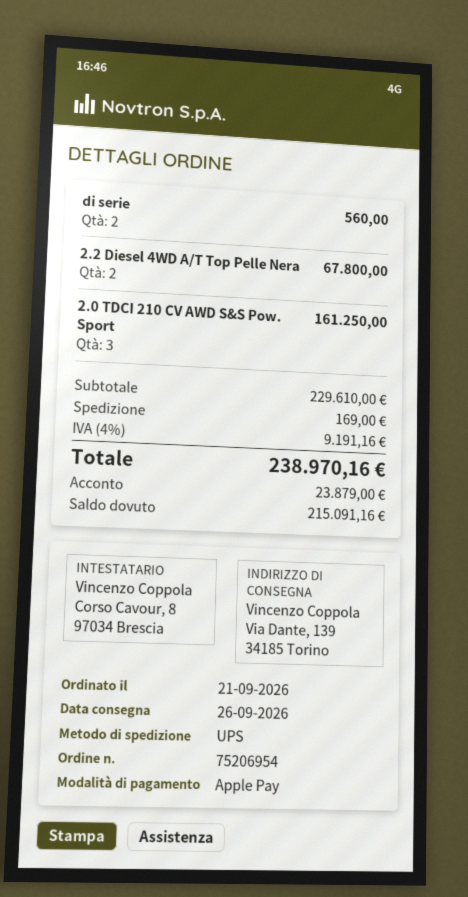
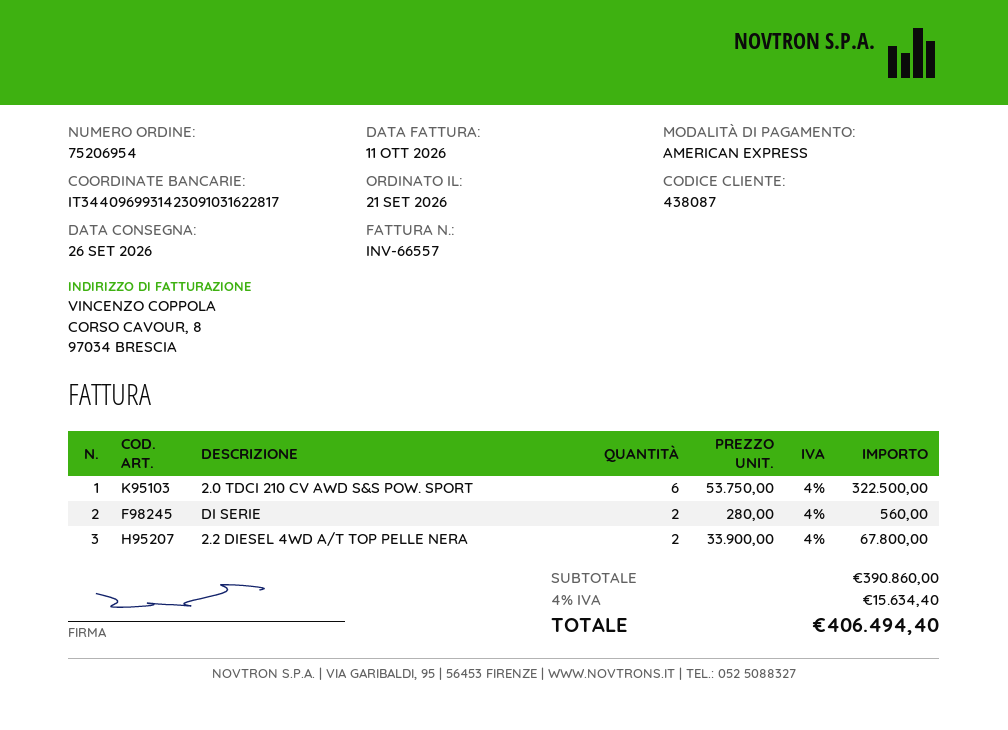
payment method: Apple Pay -> American Express
2.0 TDCI 210 CV AWD S&S Pow. Sport: 3 for 161250.00 -> 6 for 322500.00
subtotal: 229610.00 -> 390860.00
shipping: 169.00 -> none
tax: 4% = 9191.16 -> 4% = 15634.40
total: 238970.16 -> 406494.40

